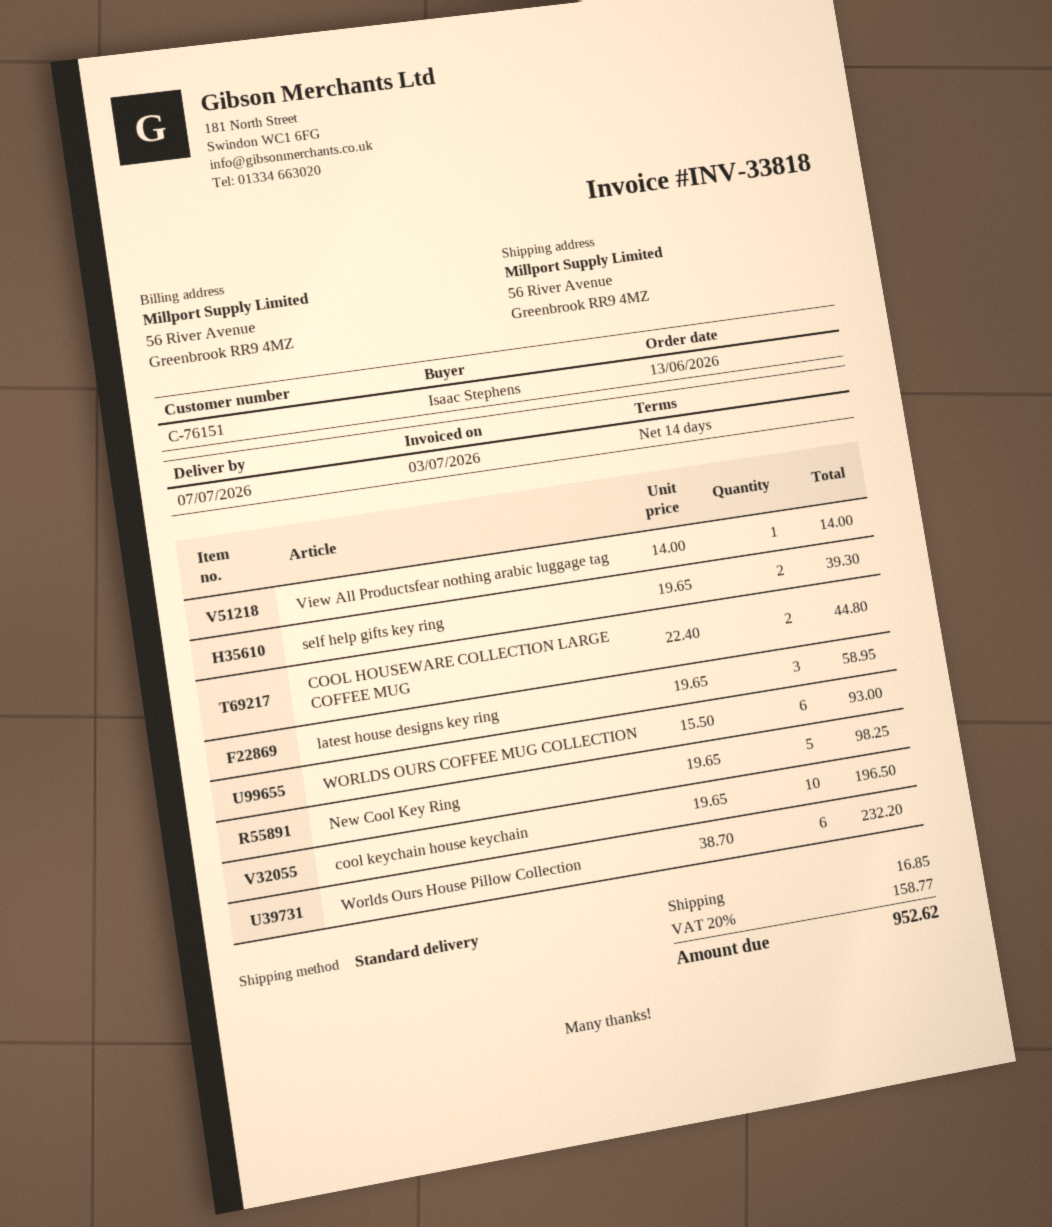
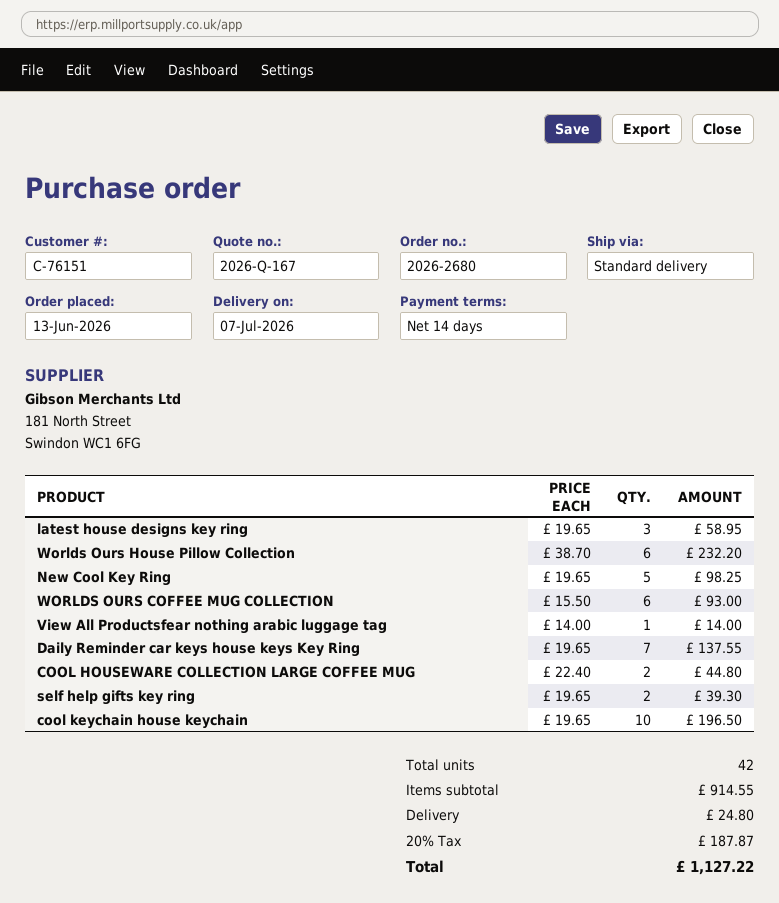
Daily Reminder car keys house keys Key Ring: none -> 7 x 19.65 = 137.55
shipping: 16.85 -> 24.80
tax: 20% = 158.77 -> 20% = 187.87
total: 952.62 -> 1127.22

